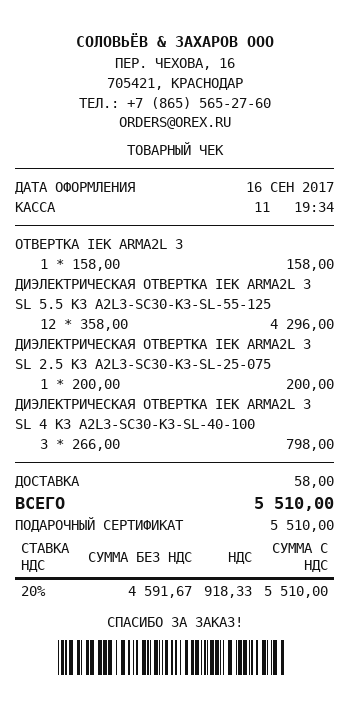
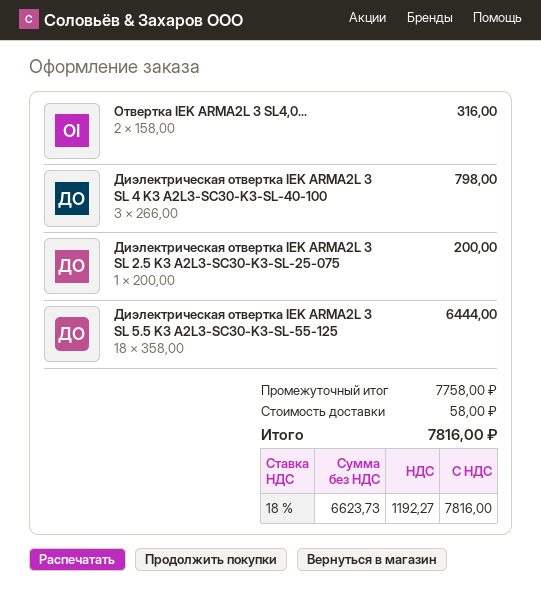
ОТВЕРТКА IEK ARMA2L 3: 1 x 158.00 = 158.00 -> 2 x 158.00 = 316.00
ДИЭЛЕКТРИЧЕСКАЯ ОТВЕРТКА IEK ARMA2L 3 SL 5.5 K3 A2L3-SC30-K3-SL-55-125: 12 x 358.00 = 4296.00 -> 18 x 358.00 = 6444.00
net: 4591.67 -> 6623.73
tax: 20% = 918.33 -> 18% = 1192.27
total: 5510.00 -> 7816.00

